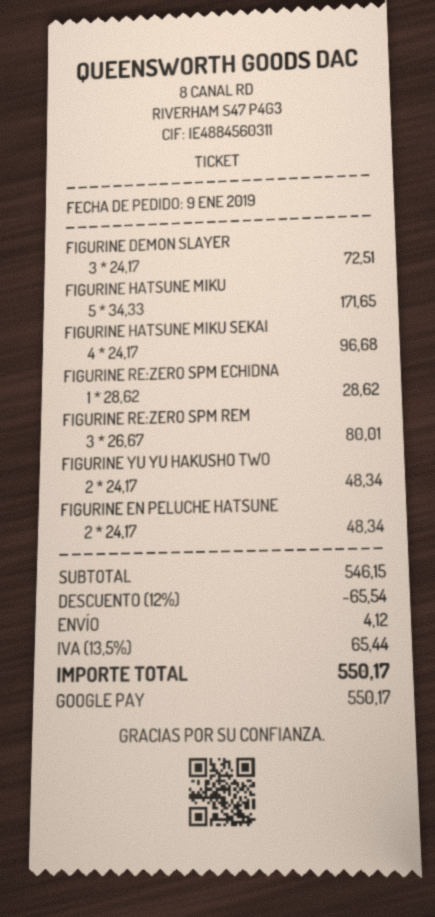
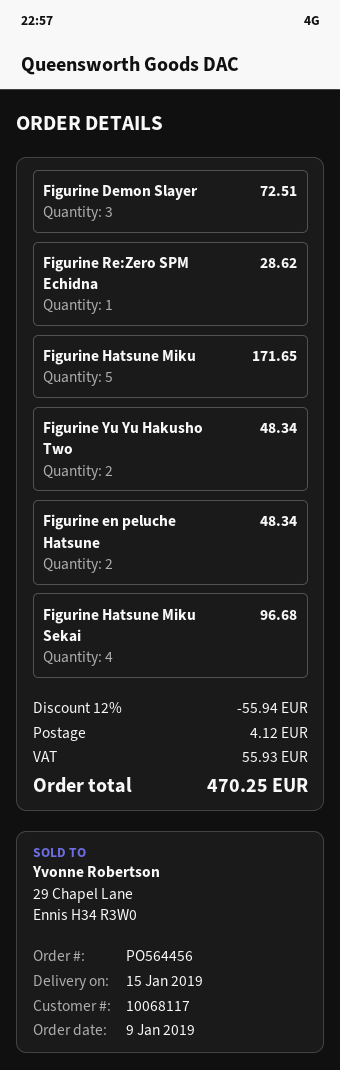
FIGURINE RE:ZERO SPM REM: 3 for 80.01 -> none
discount: 12% = 65.54 -> 12% = 55.94
tax: 65.44 -> 55.93
total: 550.17 -> 470.25

